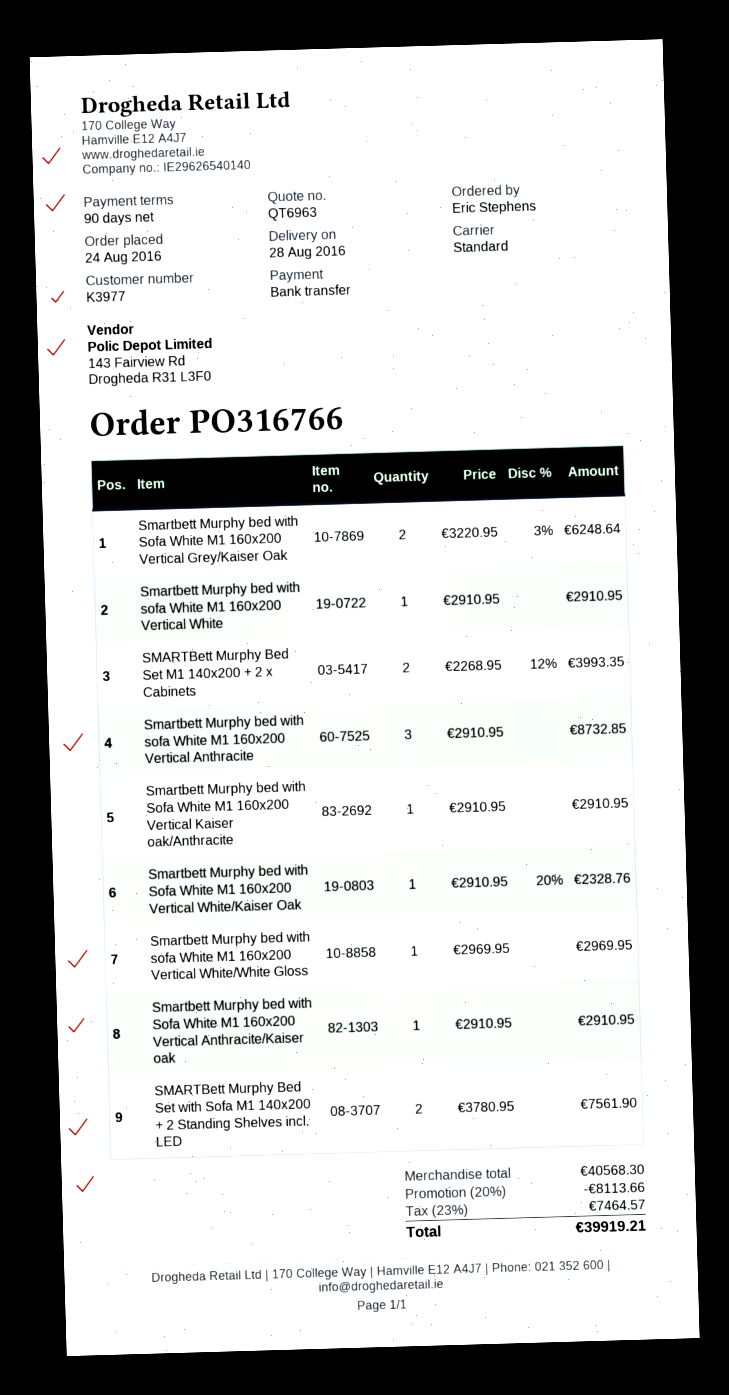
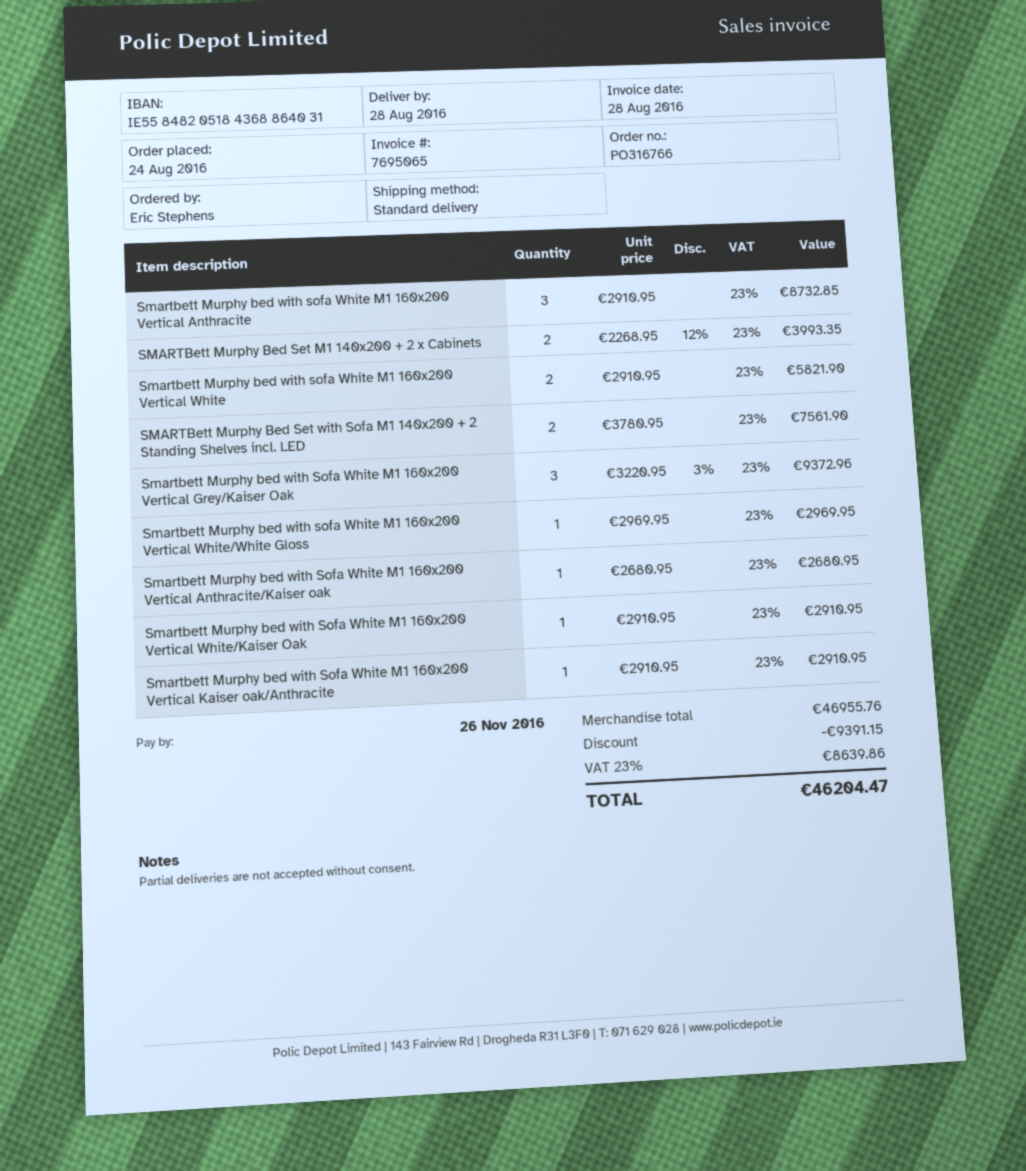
Smartbett Murphy bed with Sofa White M1 160x200 Vertical Grey/Kaiser Oak: 2 x 3220.95 - 3% = 6248.64 -> 3 x 3220.95 - 3% = 9372.96
Smartbett Murphy bed with sofa White M1 160x200 Vertical White: 1 x 2910.95 = 2910.95 -> 2 x 2910.95 = 5821.90
Smartbett Murphy bed with Sofa White M1 160x200 Vertical White/Kaiser Oak: 1 x 2910.95 - 20% = 2328.76 -> 1 x 2910.95 = 2910.95
Smartbett Murphy bed with Sofa White M1 160x200 Vertical Anthracite/Kaiser oak: 1 x 2910.95 = 2910.95 -> 1 x 2680.95 = 2680.95
subtotal: 40568.30 -> 46955.76
discount: 8113.66 -> 9391.15
tax: 23% = 7464.57 -> 23% = 8639.86
total: 39919.21 -> 46204.47

